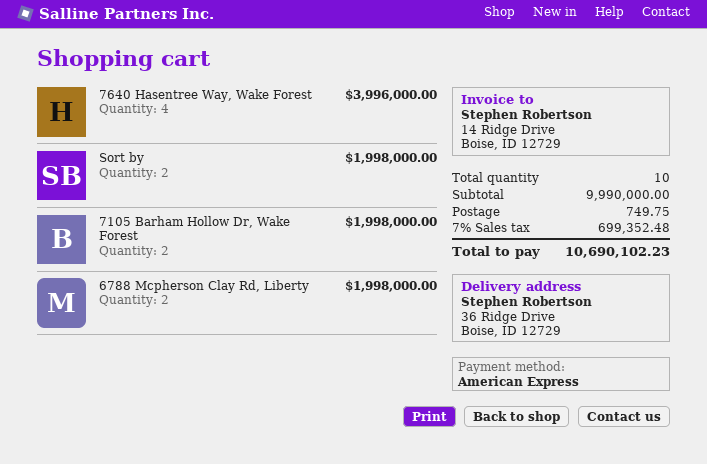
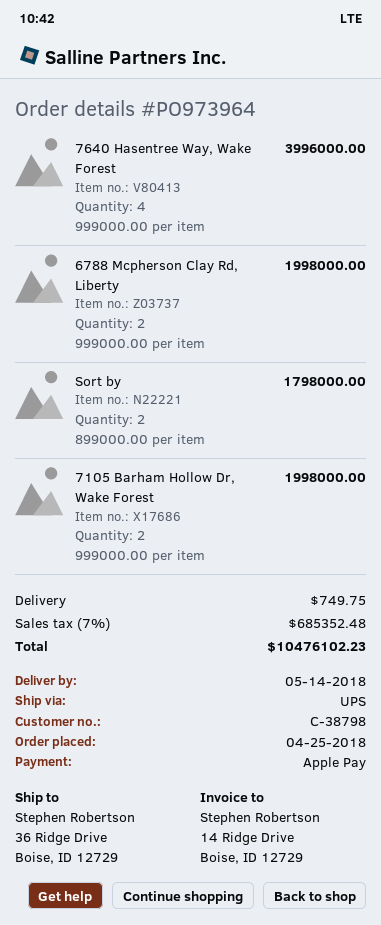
payment method: American Express -> Apple Pay
Sort by: 2 for 1998000.00 -> 2 for 1798000.00
tax: 7% = 699352.48 -> 7% = 685352.48
total: 10690102.23 -> 10476102.23

